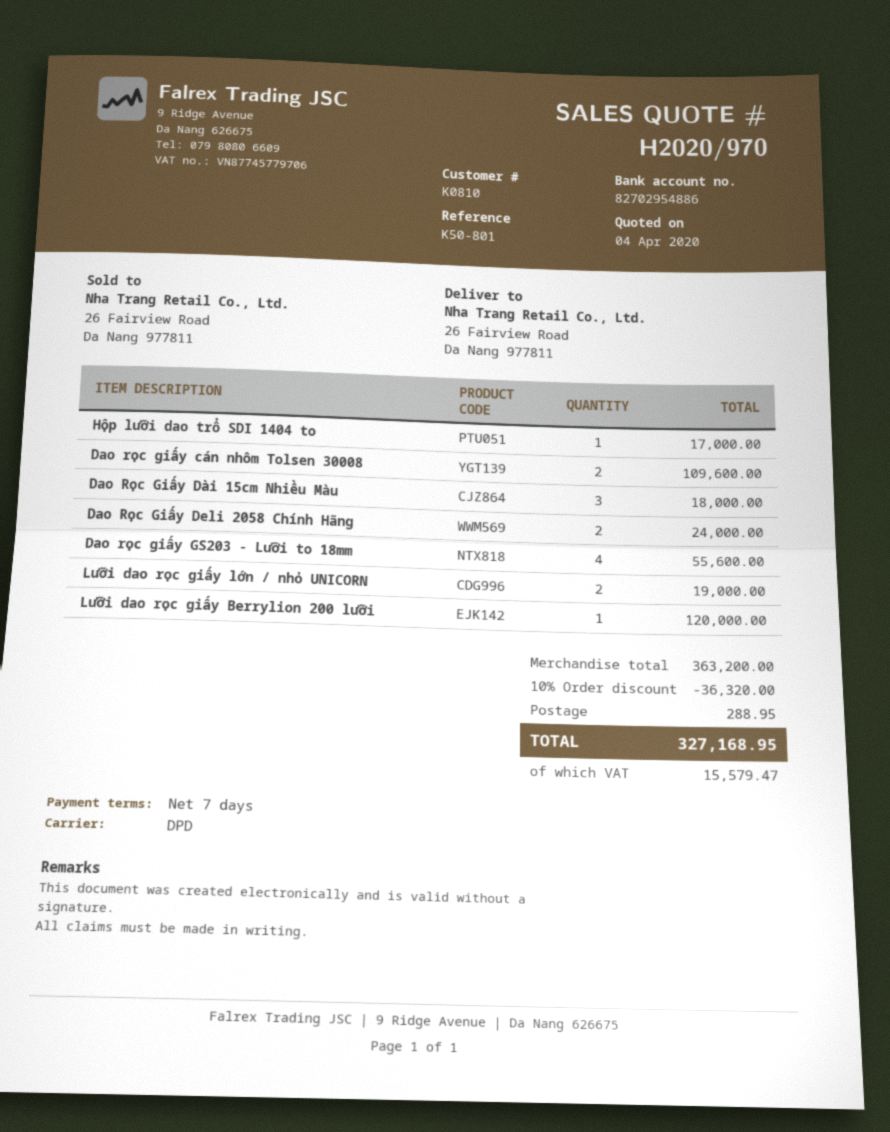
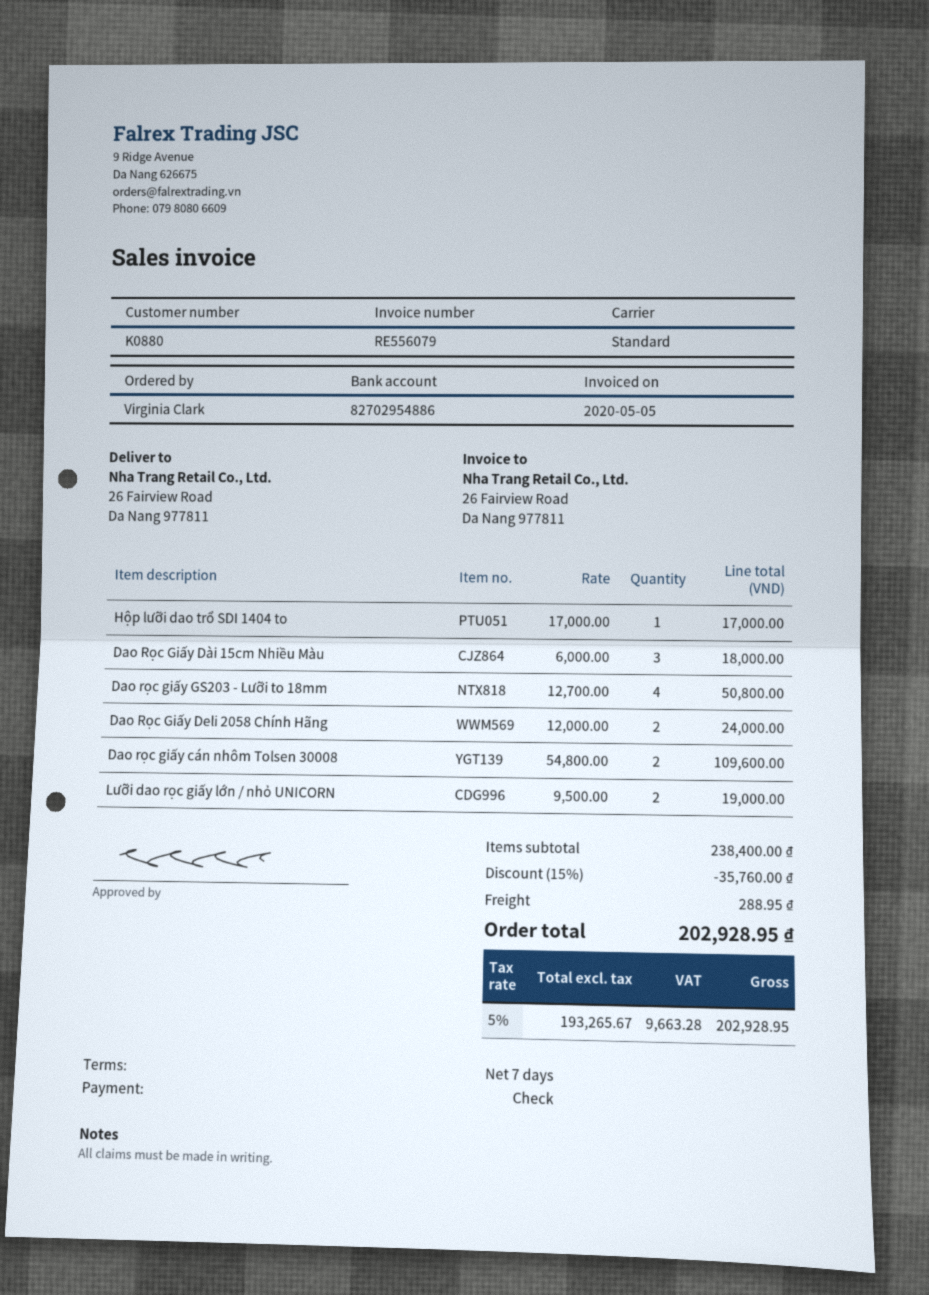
customer number: K0810 -> K0880
shipping method: DPD -> standard
Dao rọc giấy GS203 - Lưỡi to 18mm: 4 for 55600.00 -> 4 for 50800.00
Lưỡi dao rọc giấy Berrylion 200 lưỡi: 1 for 120000.00 -> none
subtotal: 363200.00 -> 238400.00
discount: 10% = 36320.00 -> 15% = 35760.00
tax: 15579.47 -> 9663.28
total: 327168.95 -> 202928.95

